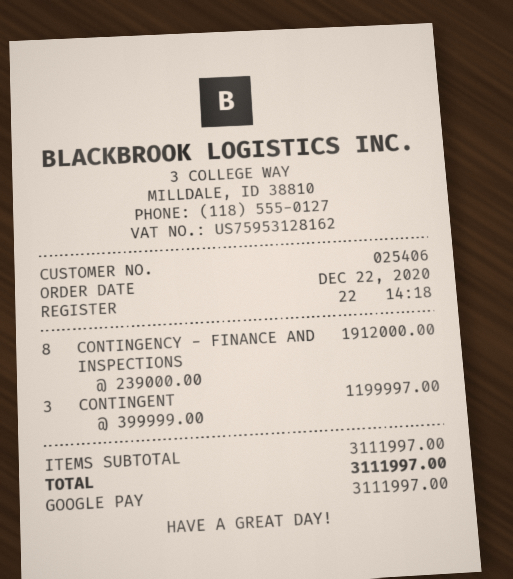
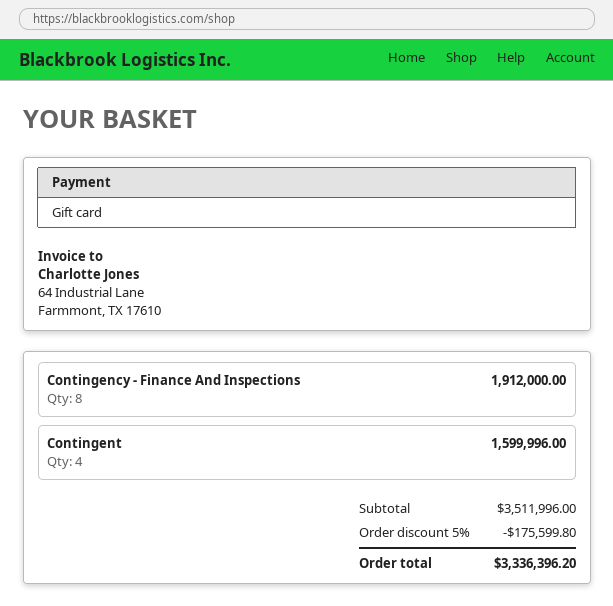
payment method: Google Pay -> gift card
CONTINGENT: 3 for 1199997.00 -> 4 for 1599996.00
subtotal: 3111997.00 -> 3511996.00
discount: none -> 5% = 175599.80
total: 3111997.00 -> 3336396.20

